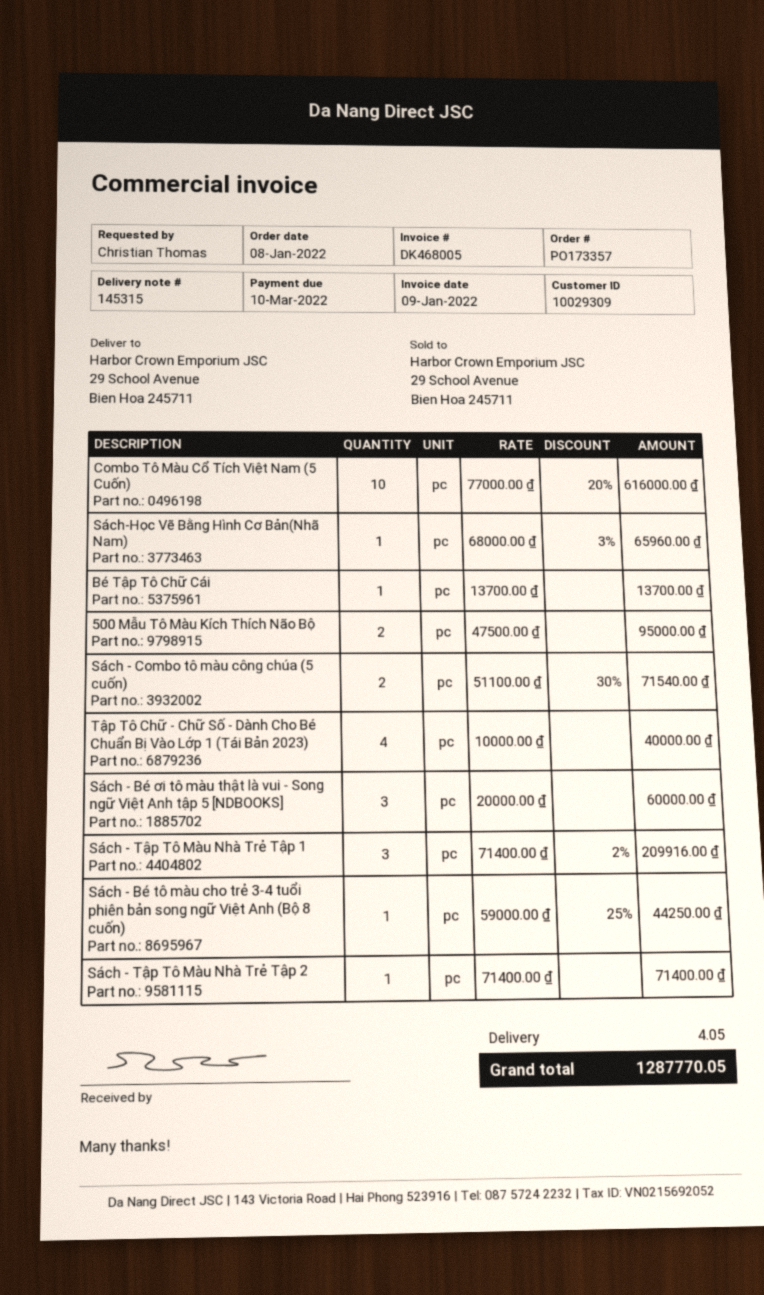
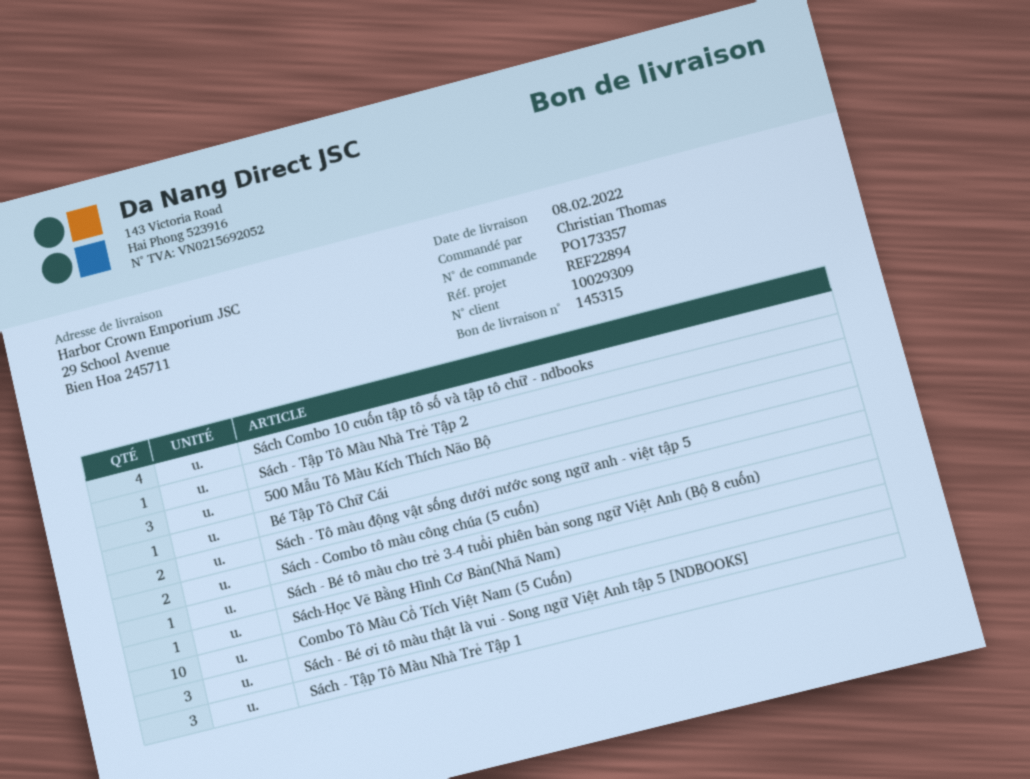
500 Mẫu Tô Màu Kích Thích Não Bộ: 2 -> 3
Tập Tô Chữ - Chữ Số - Dành Cho Bé Chuẩn Bị Vào Lớp 1 (Tái Bản 2023): 4 -> none
Sách Combo 10 cuốn tập tô số và tập tô chữ - ndbooks: none -> 4
Sách - Tô màu động vật sống dưới nước song ngữ anh - việt tập 5: none -> 2

